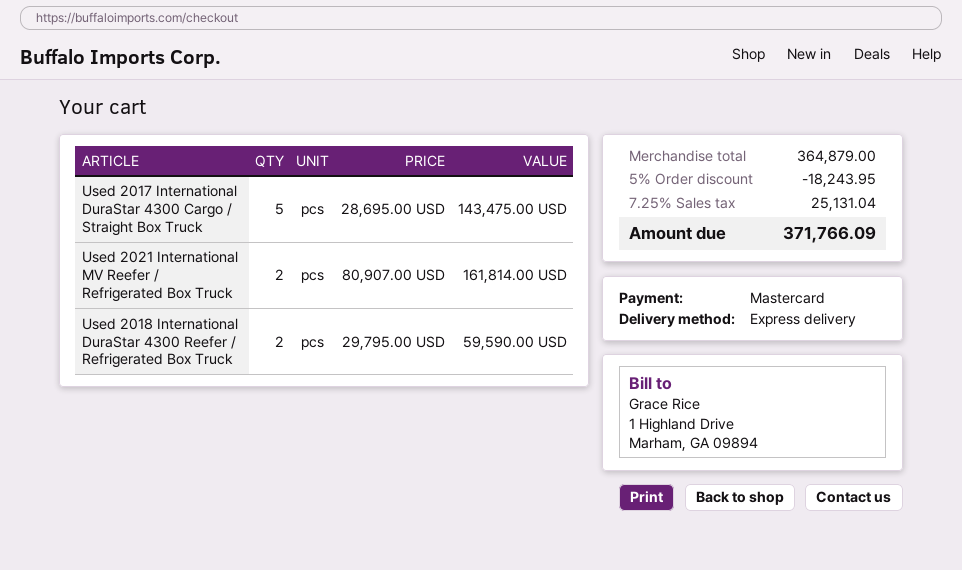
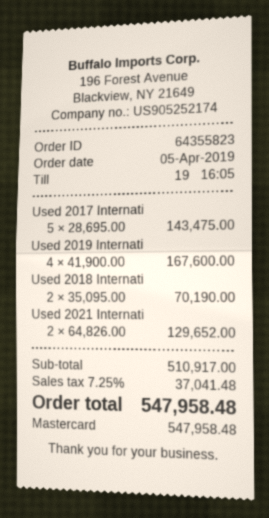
Used 2021 International MV Reefer / Refrigerated Box Truck: 2 x 80907.00 = 161814.00 -> 2 x 64826.00 = 129652.00
Used 2018 International DuraStar 4300 Reefer / Refrigerated Box Truck: 2 x 29795.00 = 59590.00 -> 2 x 35095.00 = 70190.00
Used 2019 Internati: none -> 4 x 41900.00 = 167600.00
subtotal: 364879.00 -> 510917.00
discount: 5% = 18243.95 -> none
tax: 7.25% = 25131.04 -> 7.25% = 37041.48
total: 371766.09 -> 547958.48

